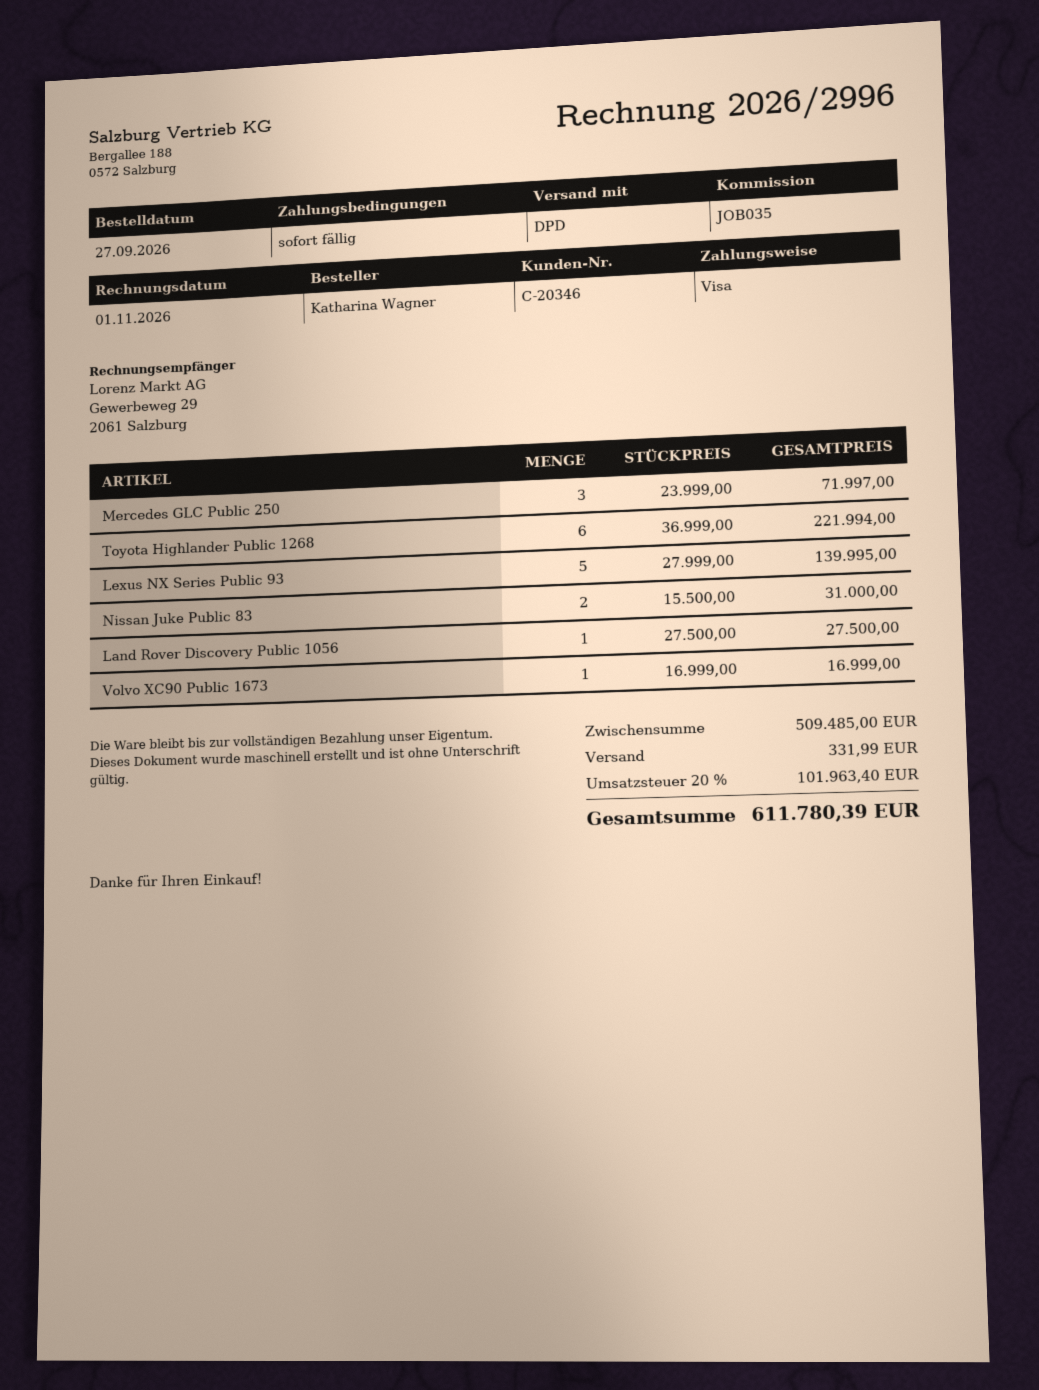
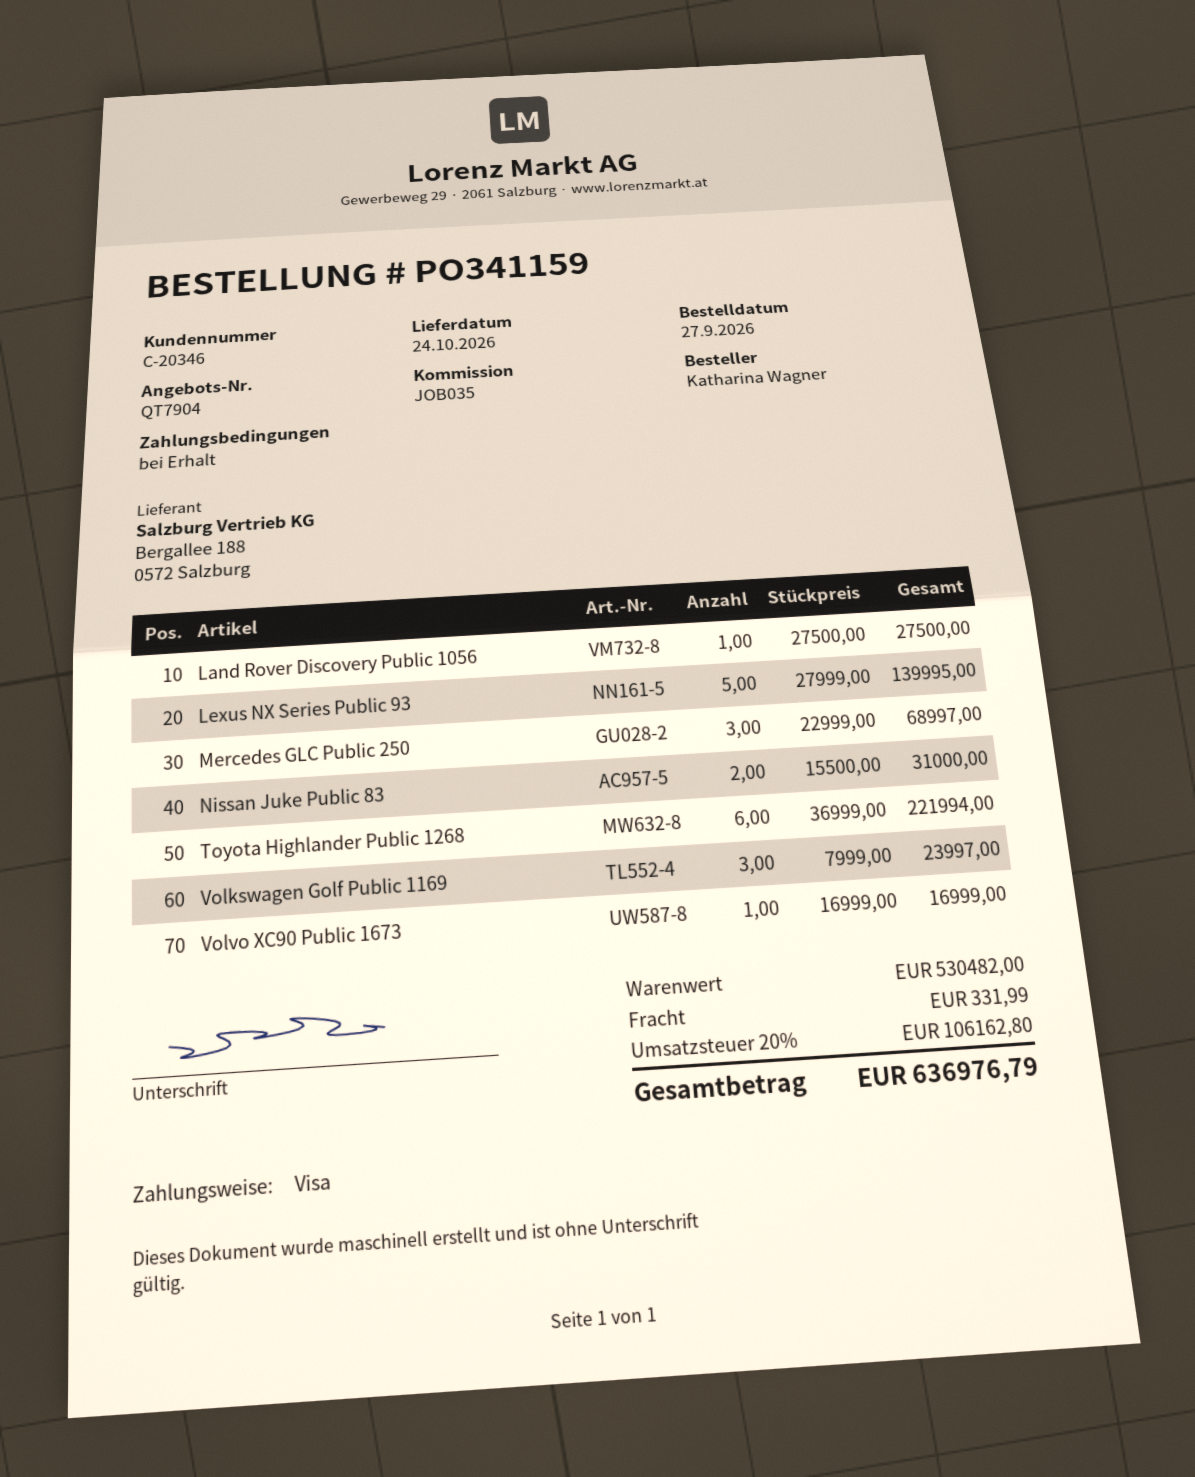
Mercedes GLC Public 250: 3 x 23999.00 = 71997.00 -> 3 x 22999.00 = 68997.00
Volkswagen Golf Public 1169: none -> 3 x 7999.00 = 23997.00
subtotal: 509485.00 -> 530482.00
tax: 20% = 101963.40 -> 20% = 106162.80
total: 611780.39 -> 636976.79

